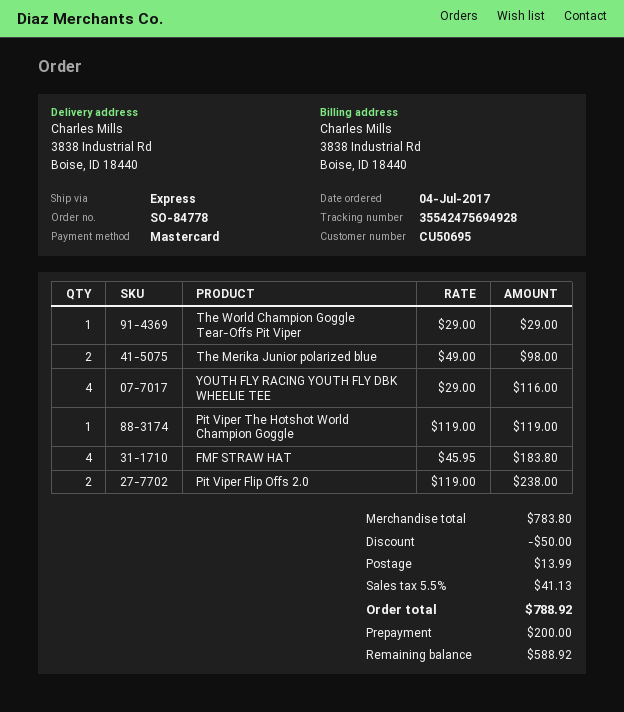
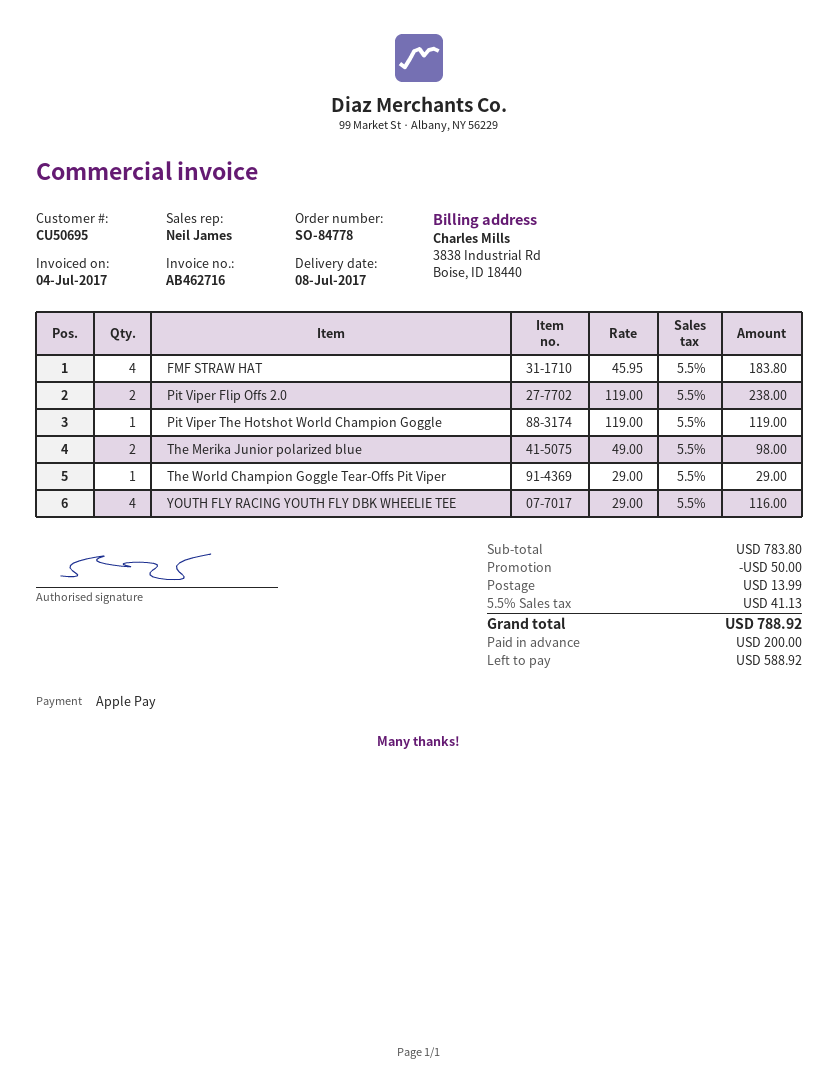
payment method: Mastercard -> Apple Pay

